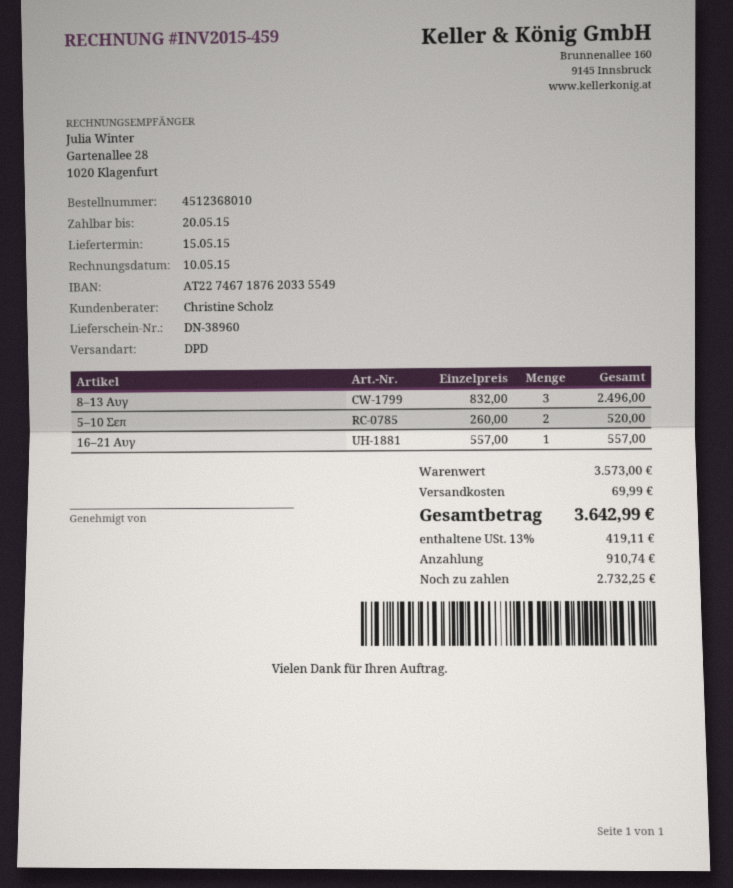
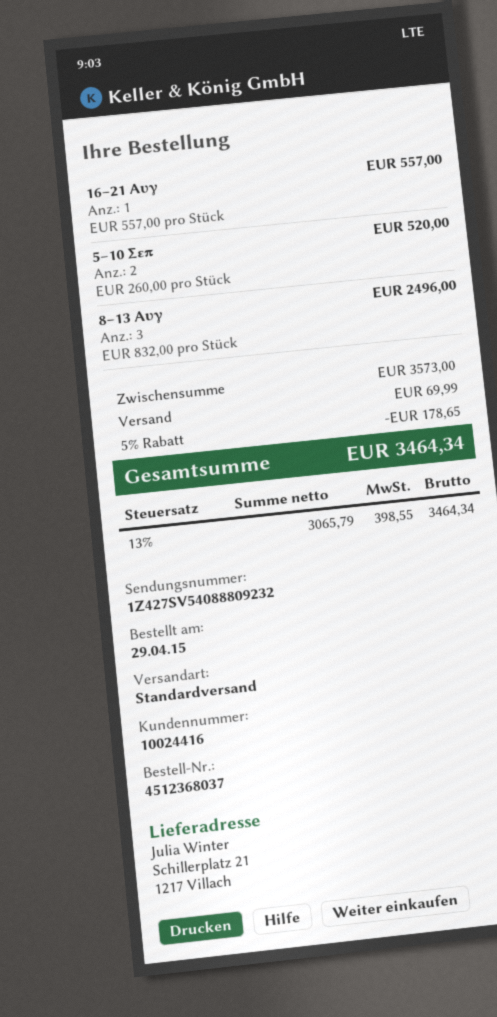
order number: 4512368010 -> 4512368037
shipping method: DPD -> standard
discount: none -> 5% = 178.65
tax: 13% = 419.11 -> 13% = 398.55
total: 3642.99 -> 3464.34

